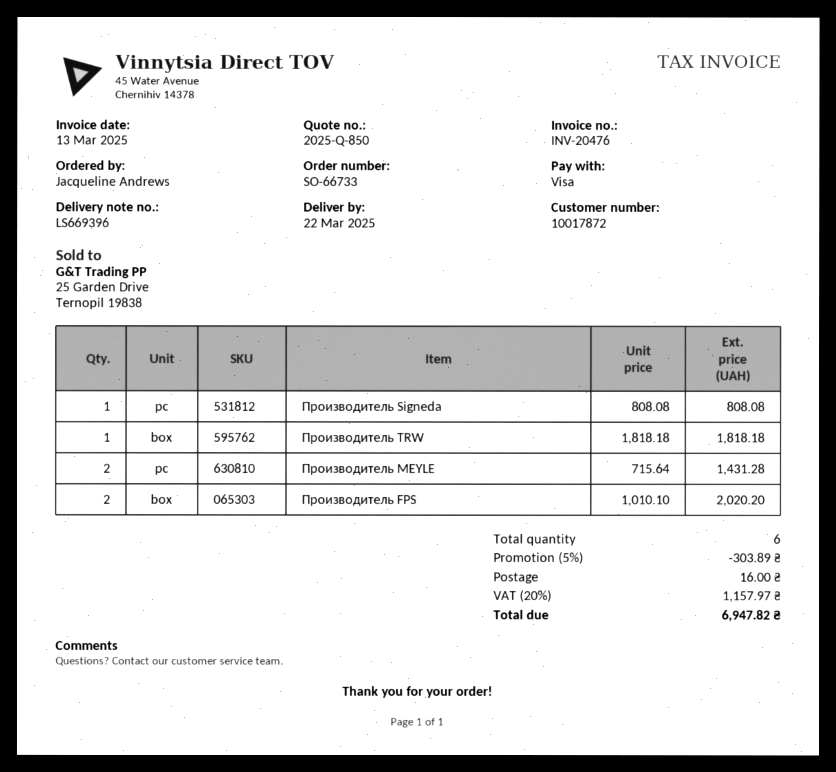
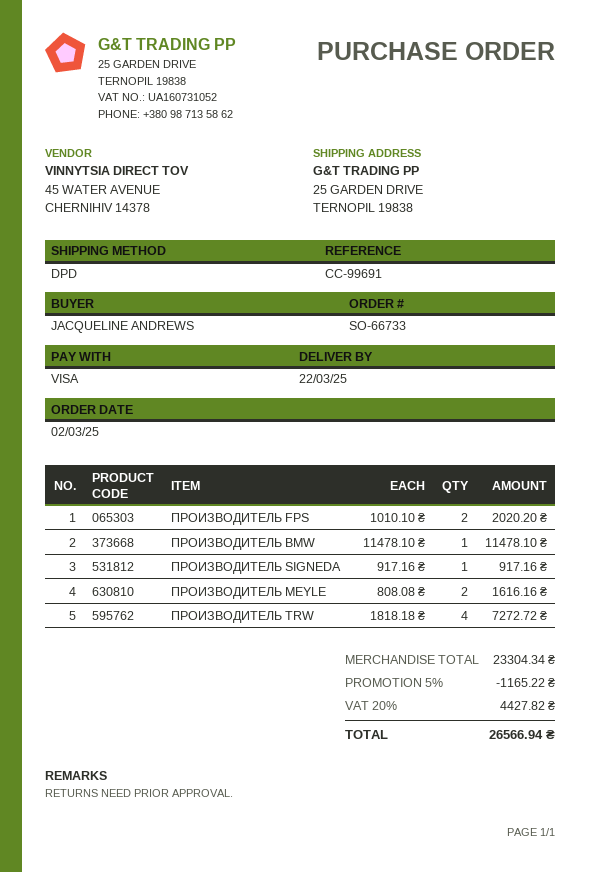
Производитель Signeda: 1 x 808.08 = 808.08 -> 1 x 917.16 = 917.16
Производитель TRW: 1 x 1818.18 = 1818.18 -> 4 x 1818.18 = 7272.72
Производитель MEYLE: 2 x 715.64 = 1431.28 -> 2 x 808.08 = 1616.16
ПРОИЗВОДИТЕЛЬ BMW: none -> 1 x 11478.10 = 11478.10
discount: 5% = 303.89 -> 5% = 1165.22
shipping: 16.00 -> none
tax: 20% = 1157.97 -> 20% = 4427.82
total: 6947.82 -> 26566.94

